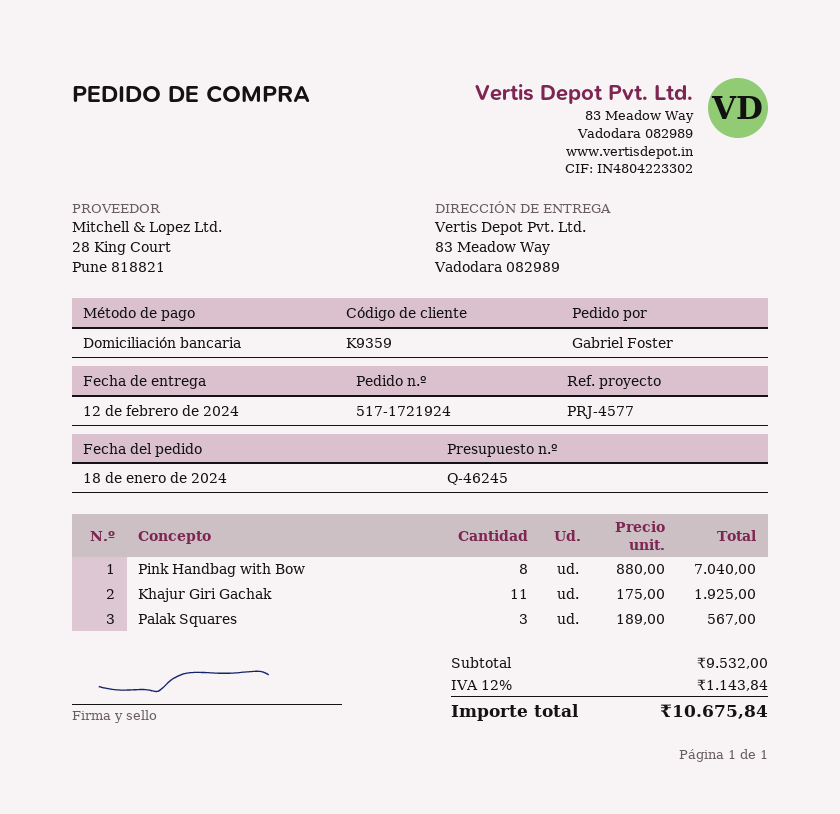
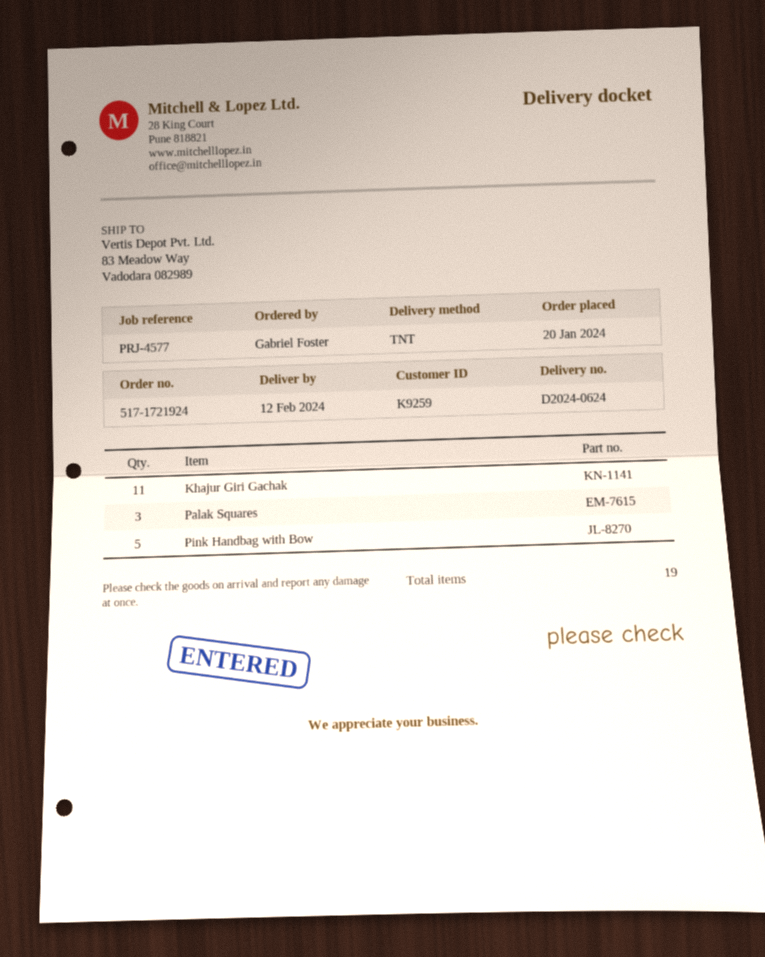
order date: 2024-01-18 -> 2024-01-20
customer number: K9359 -> K9259
Pink Handbag with Bow: 8 -> 5

